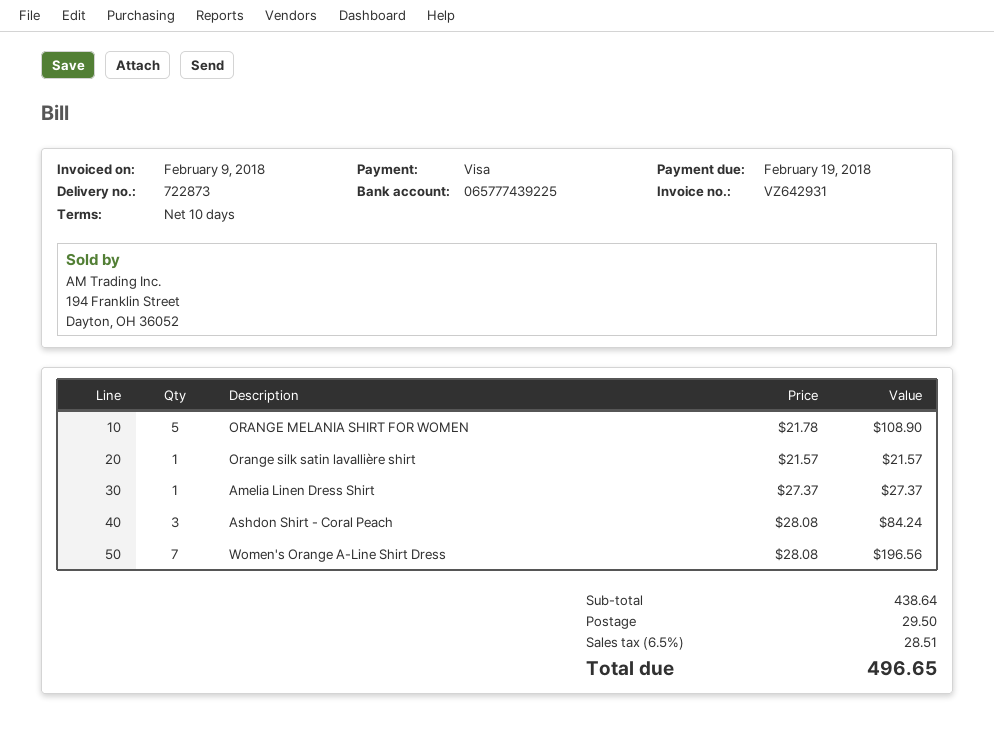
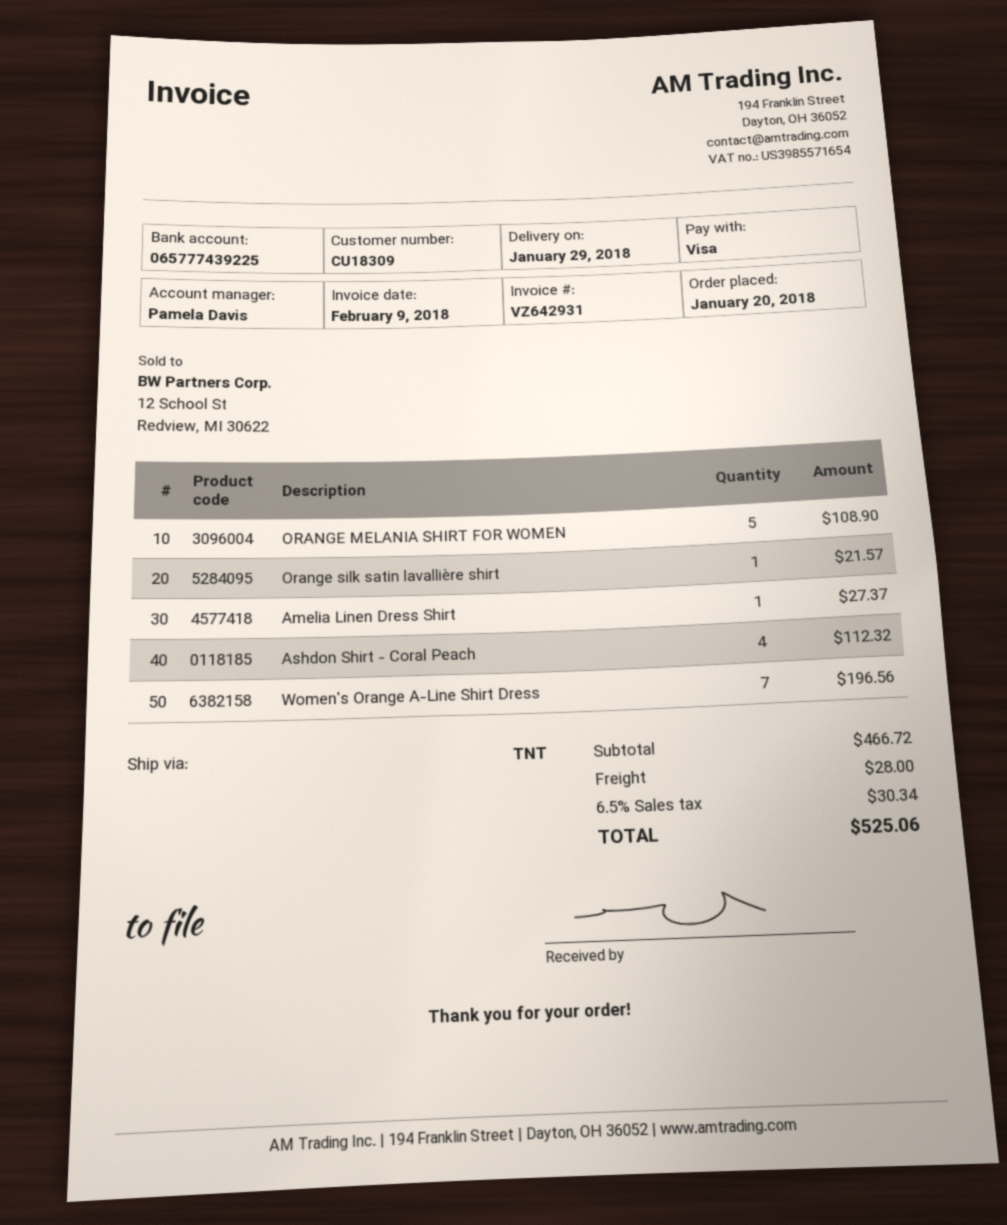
Ashdon Shirt - Coral Peach: 3 for 84.24 -> 4 for 112.32
subtotal: 438.64 -> 466.72
shipping: 29.50 -> 28.00
tax: 6.5% = 28.51 -> 6.5% = 30.34
total: 496.65 -> 525.06

